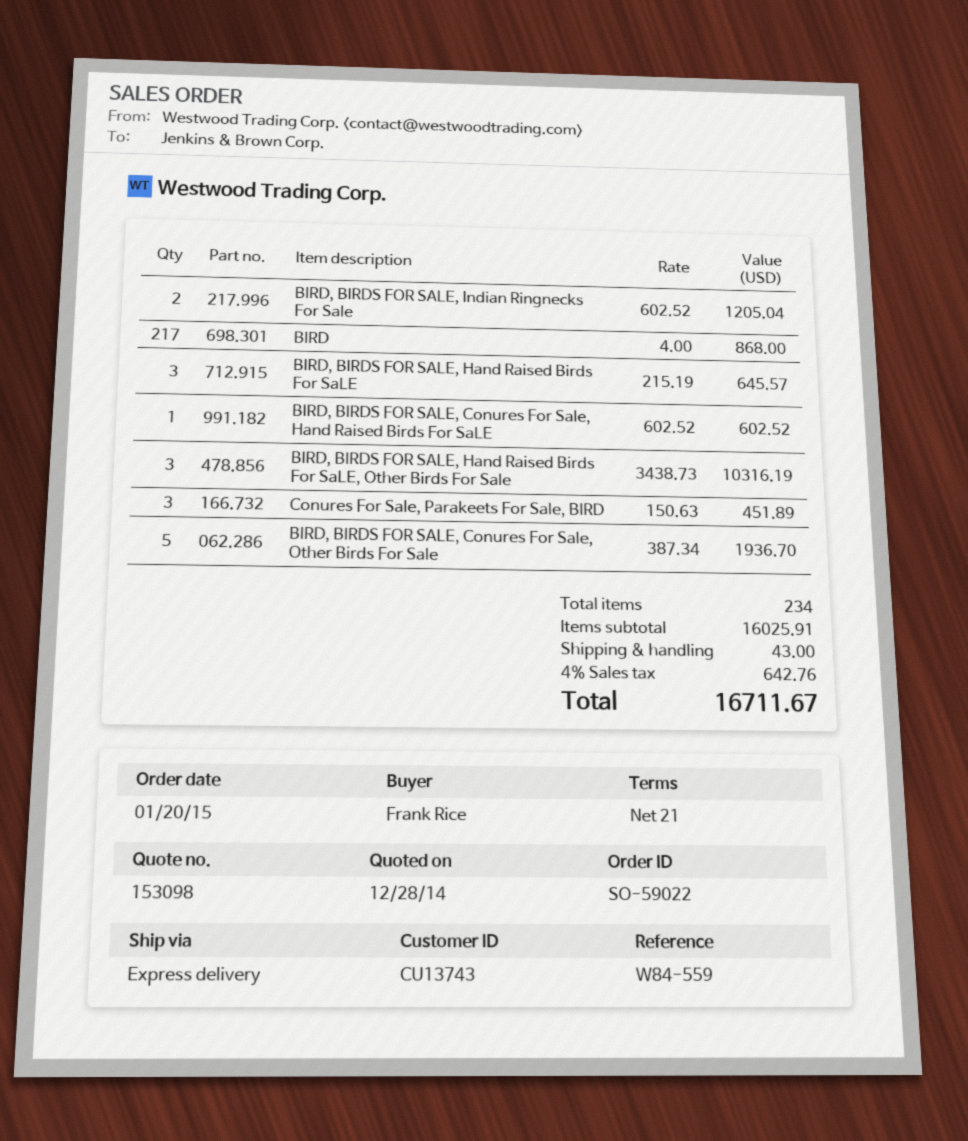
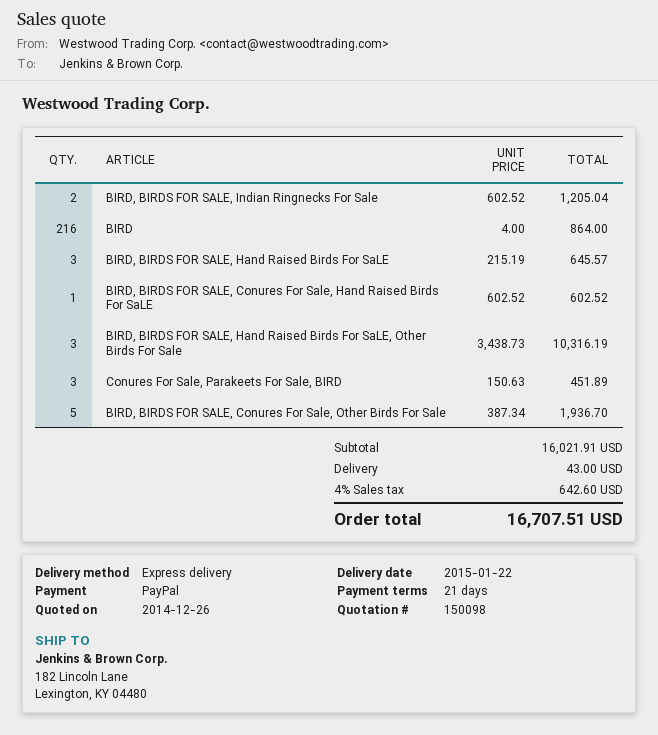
quote number: 153098 -> 150098
quote date: 2014-12-28 -> 2014-12-26
BIRD: 217 x 4.00 = 868.00 -> 216 x 4.00 = 864.00
subtotal: 16025.91 -> 16021.91
tax: 4% = 642.76 -> 4% = 642.60
total: 16711.67 -> 16707.51

